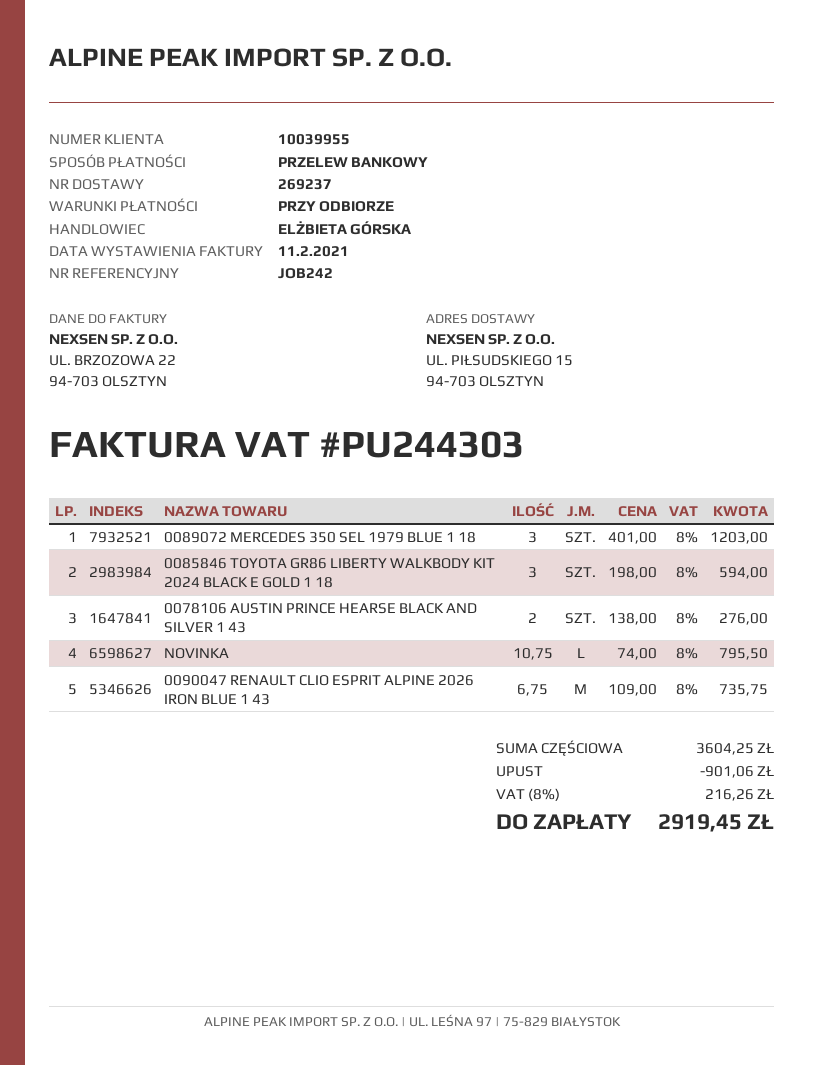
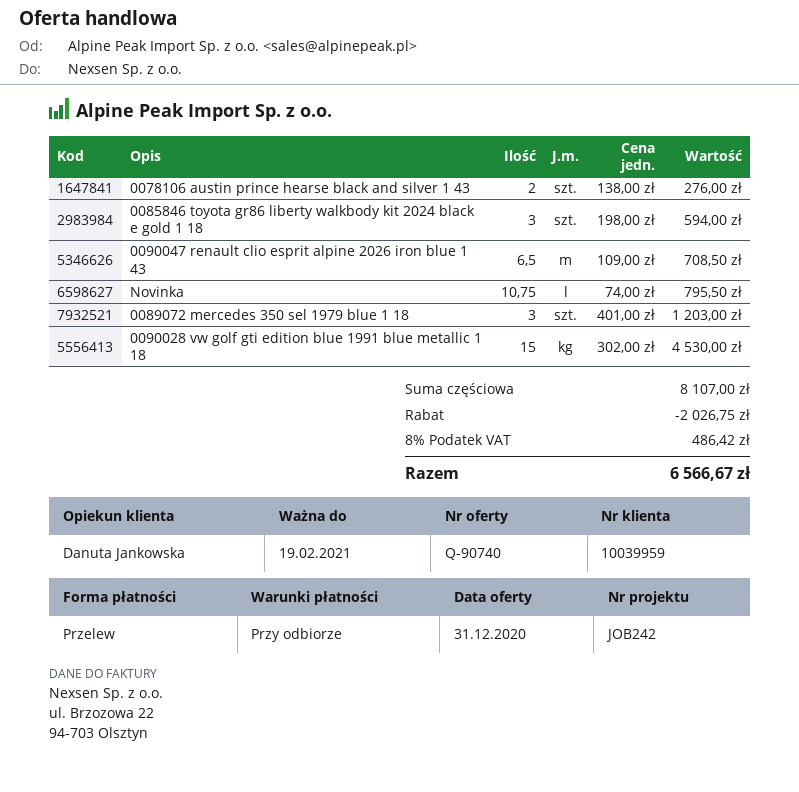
customer number: 10039955 -> 10039959
sales rep: ELŻBIETA GÓRSKA -> Danuta Jankowska
0090047 RENAULT CLIO ESPRIT ALPINE 2026 IRON BLUE 1 43: 6.75 x 109.00 = 735.75 -> 6.5 x 109.00 = 708.50
0090028 vw golf gti edition blue 1991 blue metallic 1 18: none -> 15 x 302.00 = 4530.00
subtotal: 3604.25 -> 8107.00
discount: 901.06 -> 2026.75
tax: 8% = 216.26 -> 8% = 486.42
total: 2919.45 -> 6566.67

